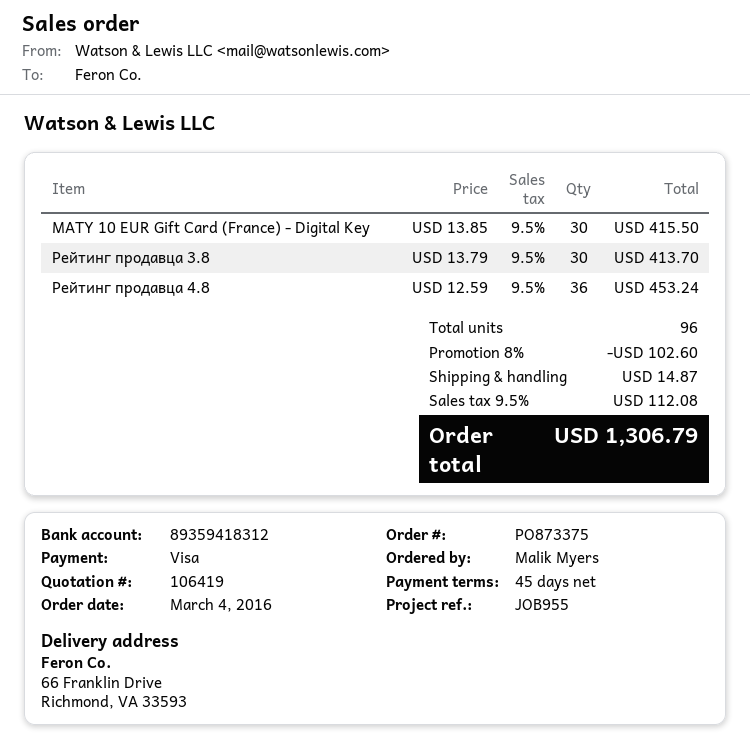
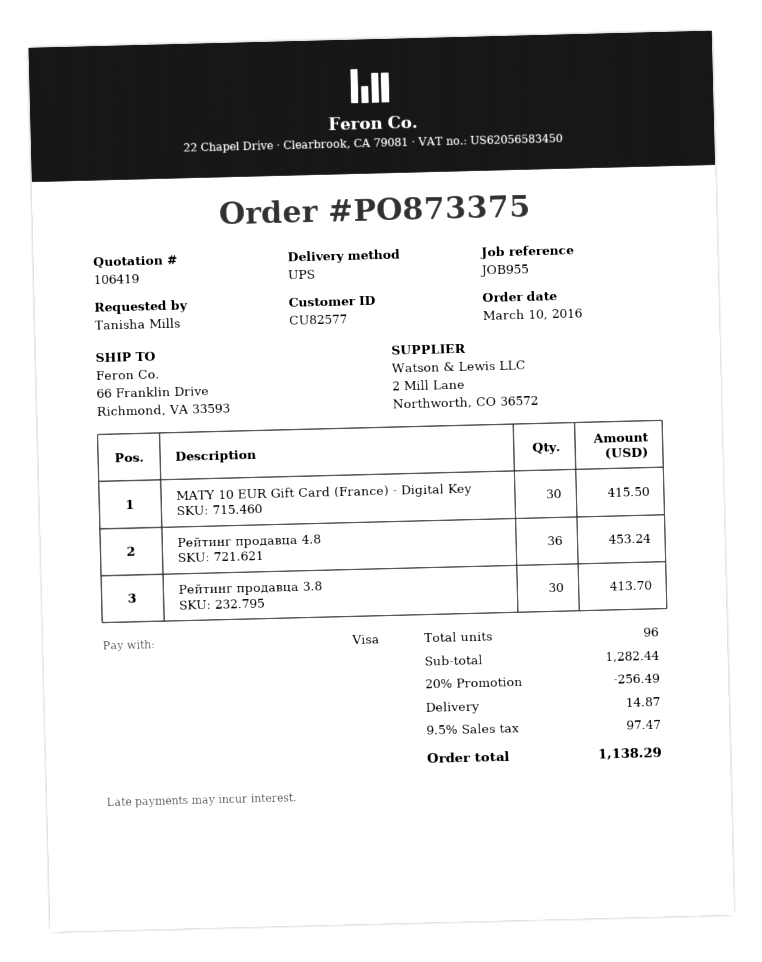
order date: 2016-03-04 -> 2016-03-10
ordered by: Malik Myers -> Tanisha Mills
discount: 8% = 102.60 -> 20% = 256.49
tax: 9.5% = 112.08 -> 9.5% = 97.47
total: 1306.79 -> 1138.29

